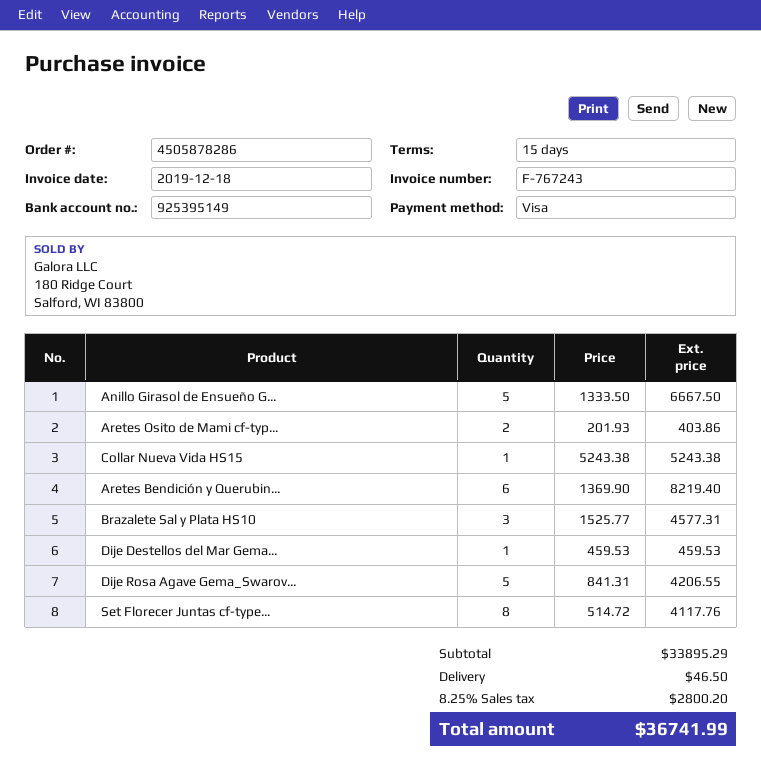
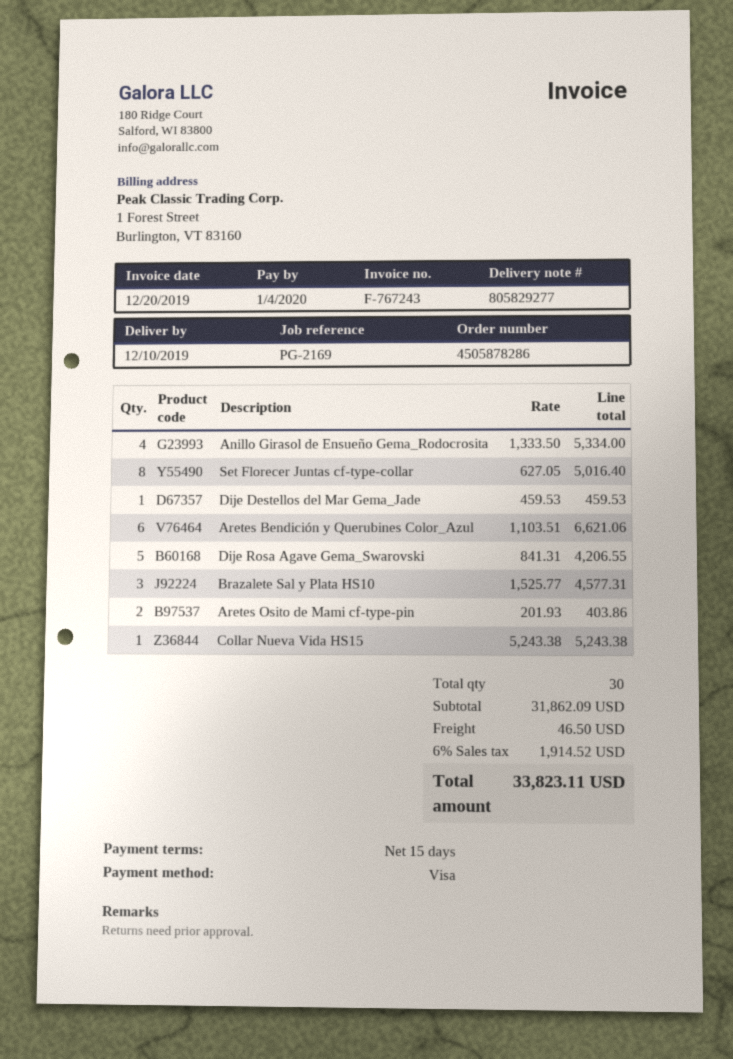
invoice date: 2019-12-18 -> 2019-12-20
Anillo Girasol de Ensueño G...: 5 x 1333.50 = 6667.50 -> 4 x 1333.50 = 5334.00
Aretes Bendición y Querubin...: 6 x 1369.90 = 8219.40 -> 6 x 1103.51 = 6621.06
Set Florecer Juntas cf-type...: 8 x 514.72 = 4117.76 -> 8 x 627.05 = 5016.40
subtotal: 33895.29 -> 31862.09
tax: 8.25% = 2800.20 -> 6% = 1914.52
total: 36741.99 -> 33823.11

